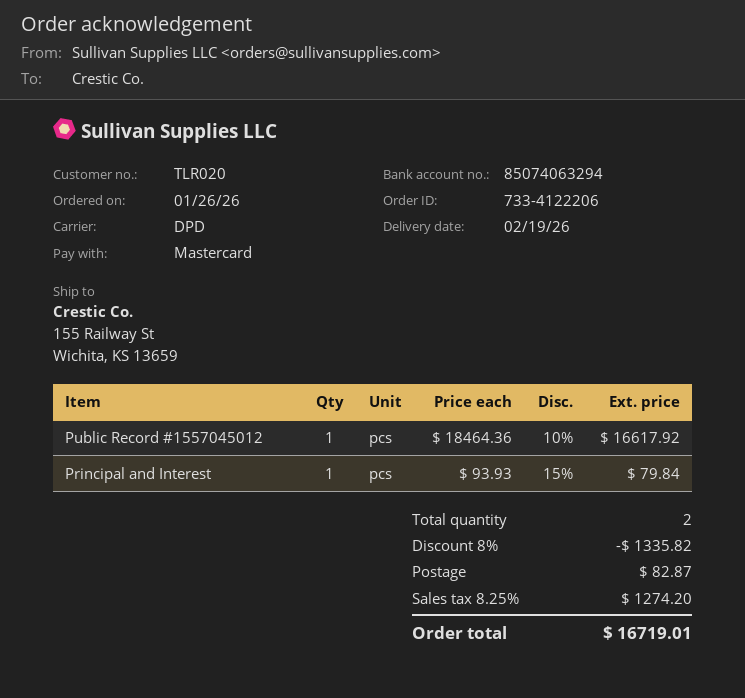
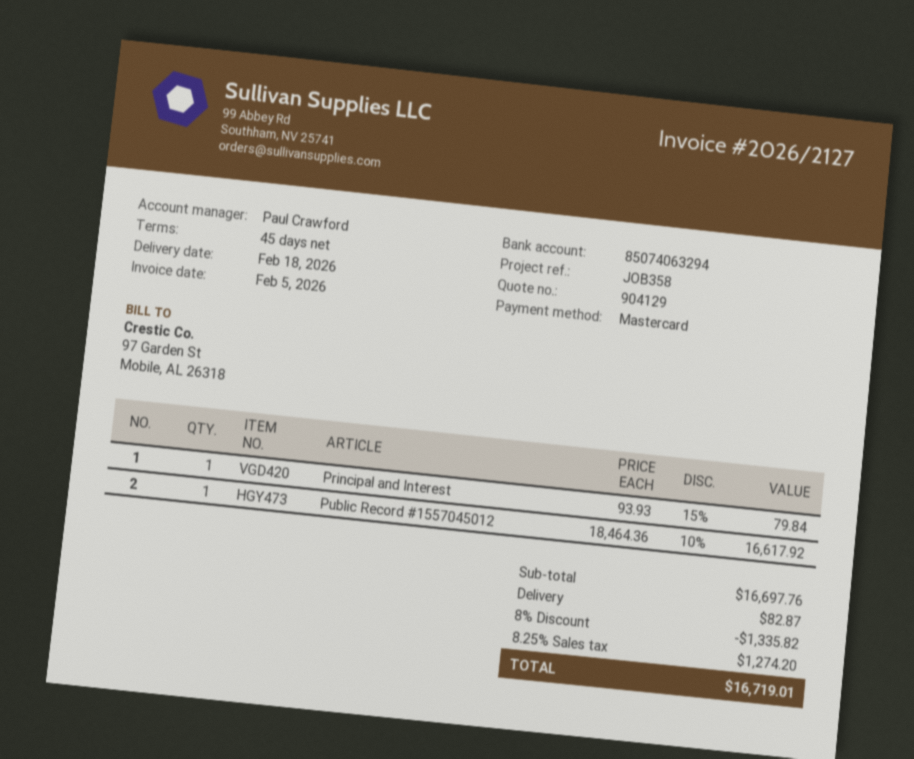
delivery date: 2026-02-19 -> 2026-02-18

